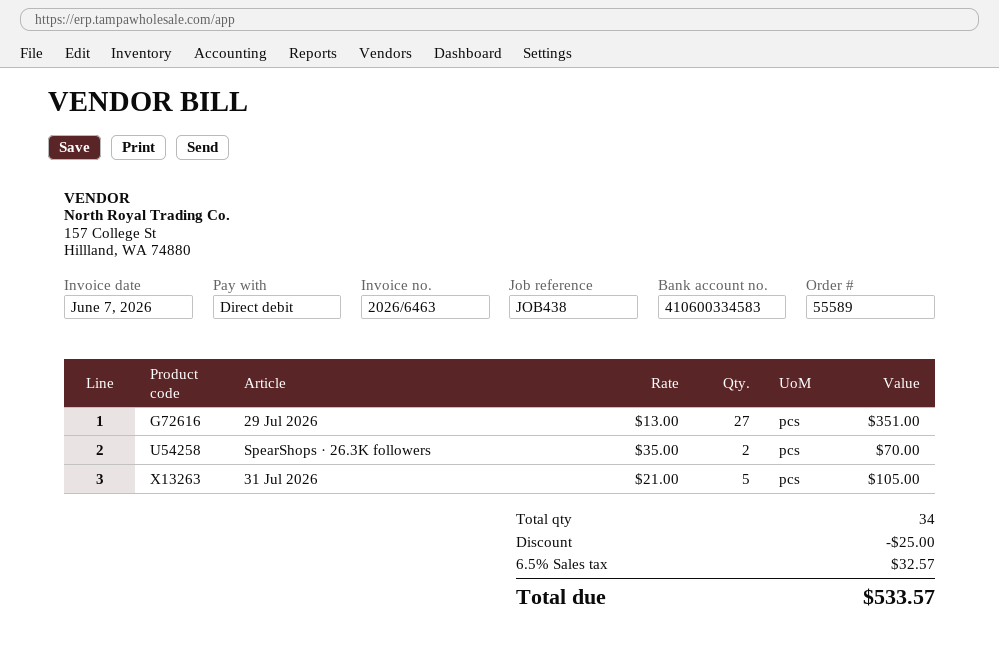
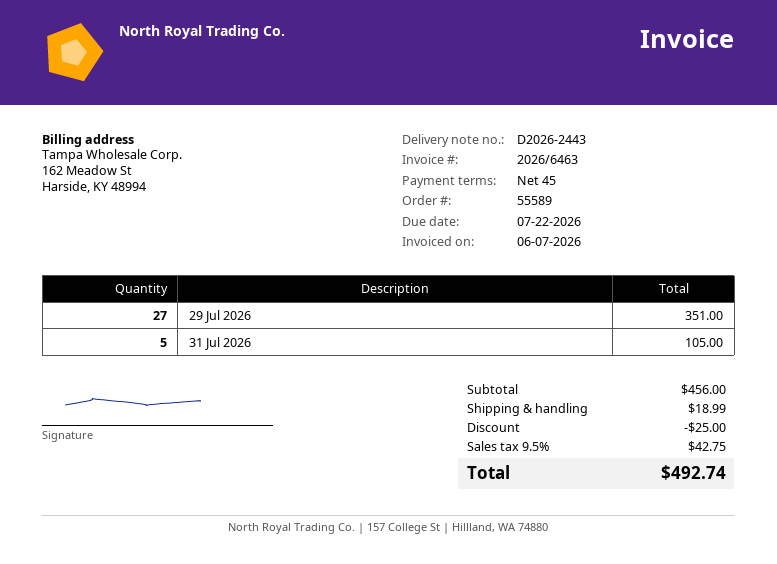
SpearShops · 26.3K followers: 2 for 70.00 -> none
shipping: none -> 18.99
tax: 6.5% = 32.57 -> 9.5% = 42.75
total: 533.57 -> 492.74

